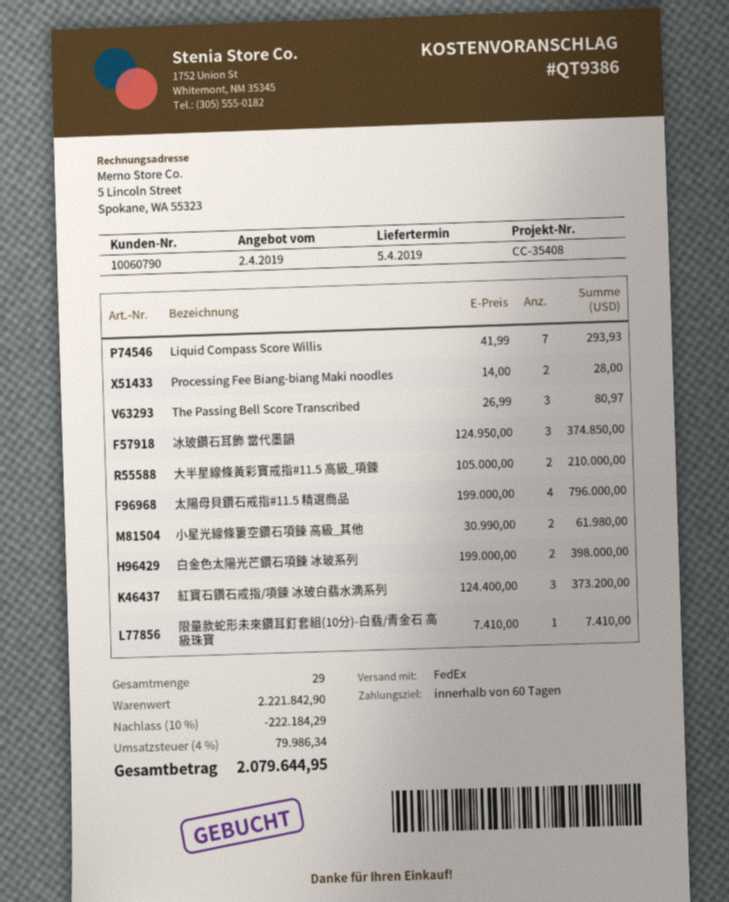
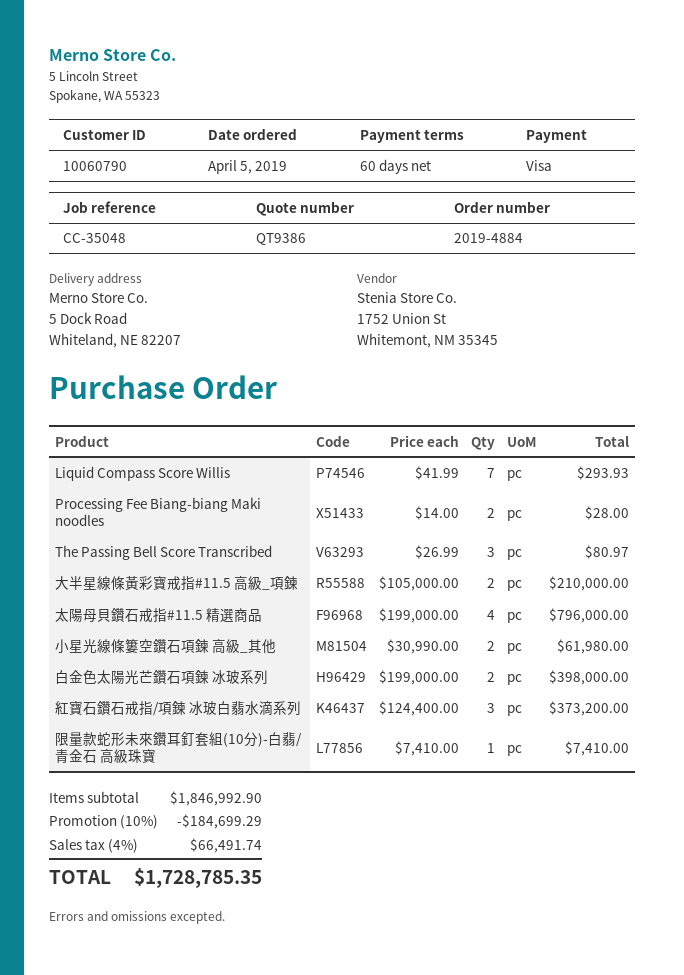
reference: CC-35408 -> CC-35048
冰玻鑽石耳飾 當代墨韻: 3 x 124950.00 = 374850.00 -> none
subtotal: 2221842.90 -> 1846992.90
discount: 10% = 222184.29 -> 10% = 184699.29
tax: 4% = 79986.34 -> 4% = 66491.74
total: 2079644.95 -> 1728785.35

